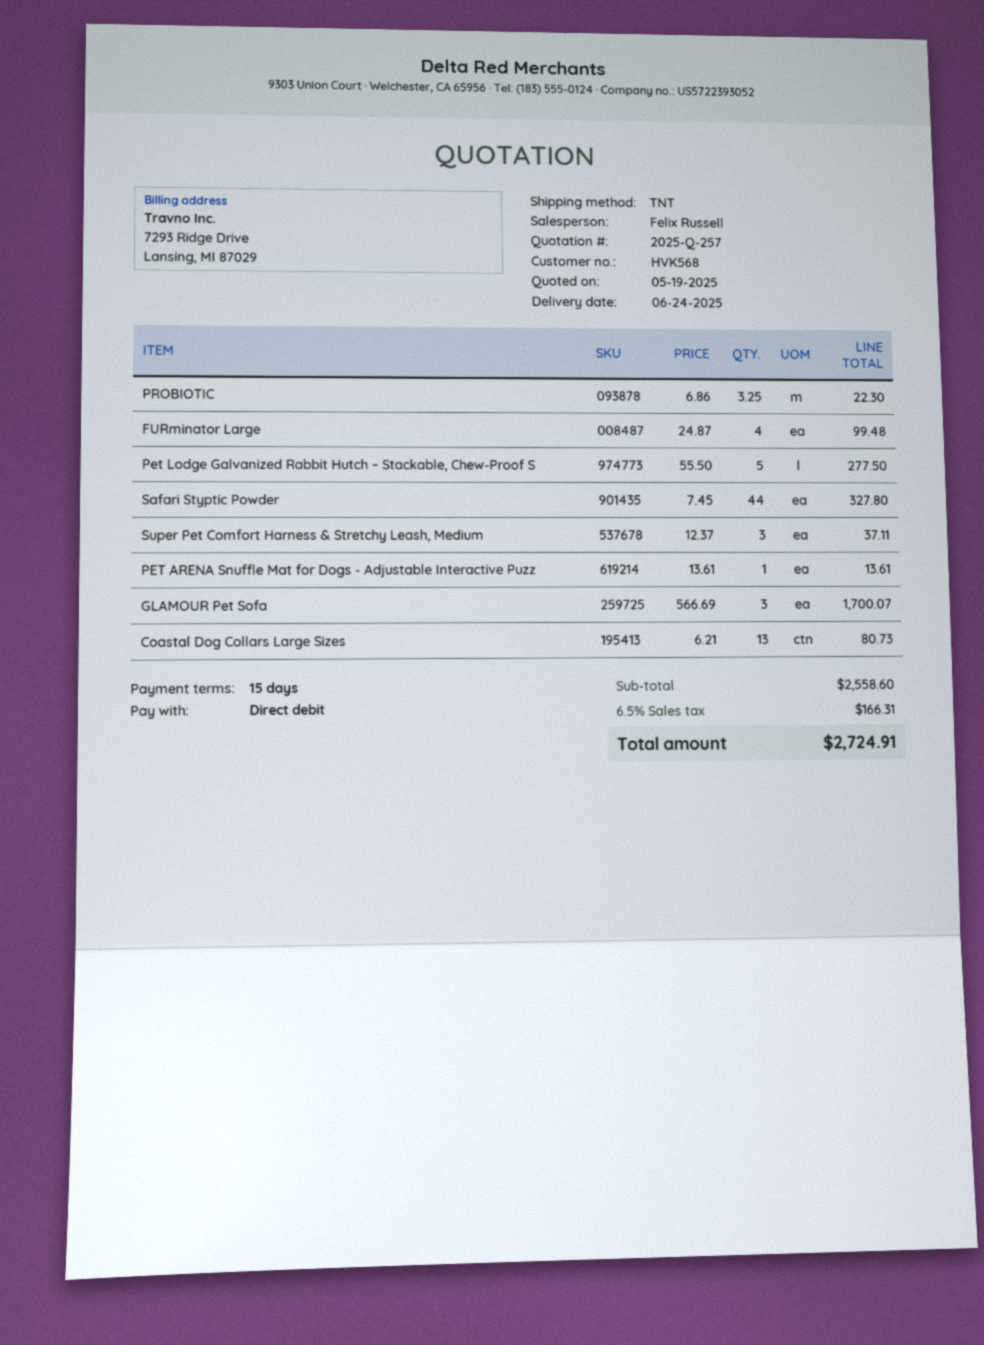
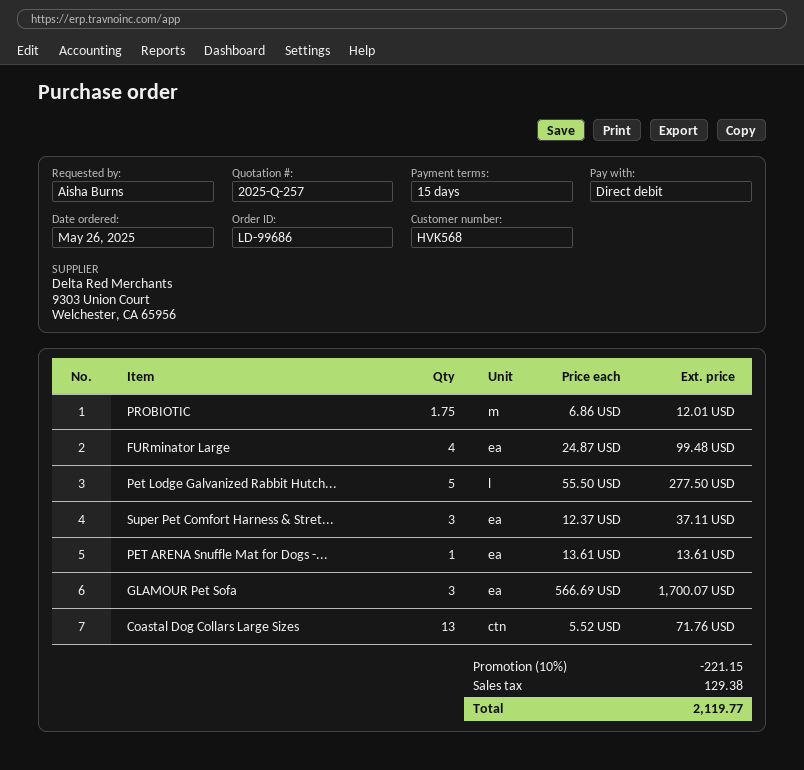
PROBIOTIC: 3.25 x 6.86 = 22.30 -> 1.75 x 6.86 = 12.01
Safari Styptic Powder: 44 x 7.45 = 327.80 -> none
Coastal Dog Collars Large Sizes: 13 x 6.21 = 80.73 -> 13 x 5.52 = 71.76
discount: none -> 10% = 221.15
tax: 166.31 -> 129.38
total: 2724.91 -> 2119.77

